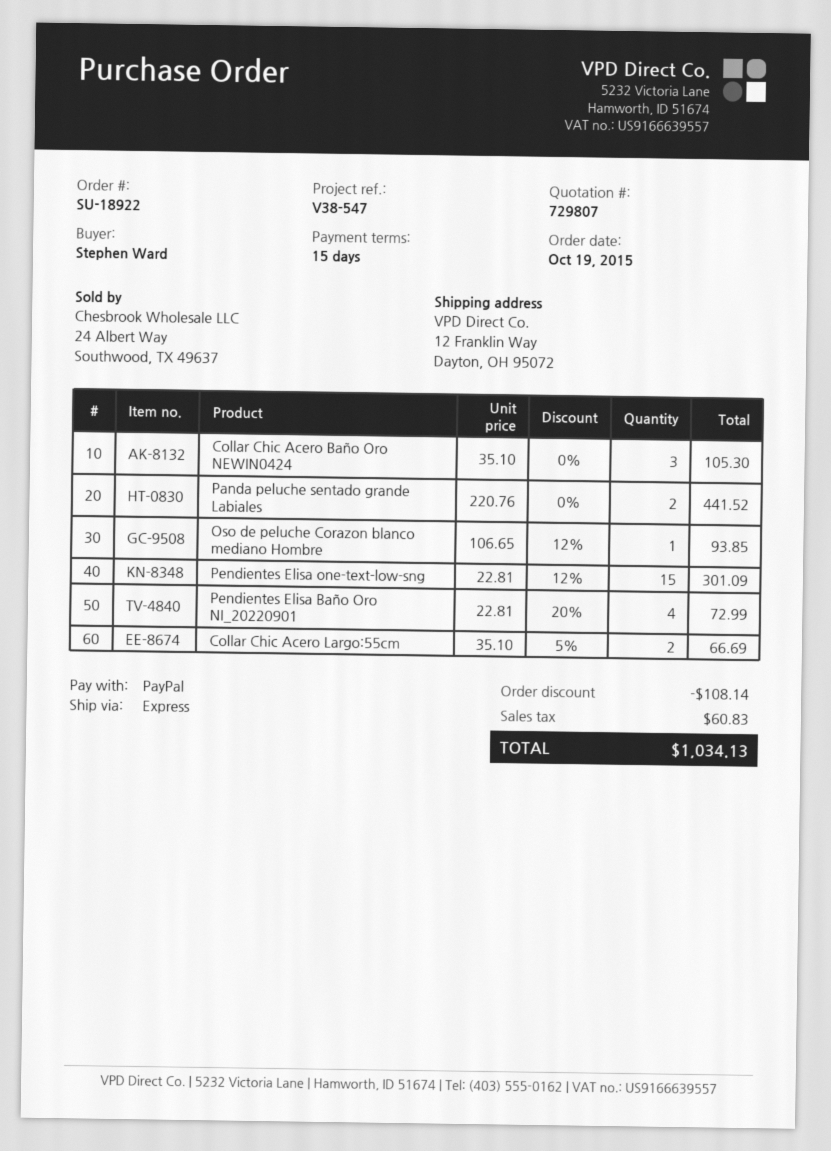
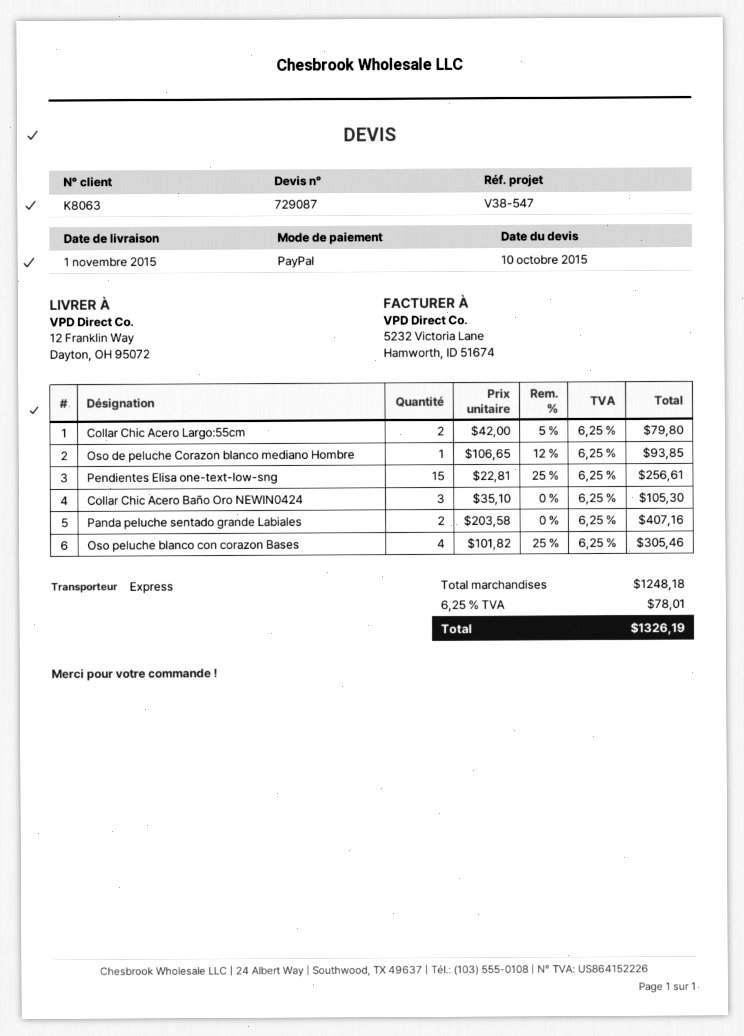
quote number: 729807 -> 729087
Panda peluche sentado grande Labiales: 2 x 220.76 = 441.52 -> 2 x 203.58 = 407.16
Pendientes Elisa one-text-low-sng: 15 x 22.81 - 12% = 301.09 -> 15 x 22.81 - 25% = 256.61
Pendientes Elisa Baño Oro NI_20220901: 4 x 22.81 - 20% = 72.99 -> none
Collar Chic Acero Largo:55cm: 2 x 35.10 - 5% = 66.69 -> 2 x 42.00 - 5% = 79.80
Oso peluche blanco con corazon Bases: none -> 4 x 101.82 - 25% = 305.46
discount: 108.14 -> none
tax: 60.83 -> 78.01
total: 1034.13 -> 1326.19

